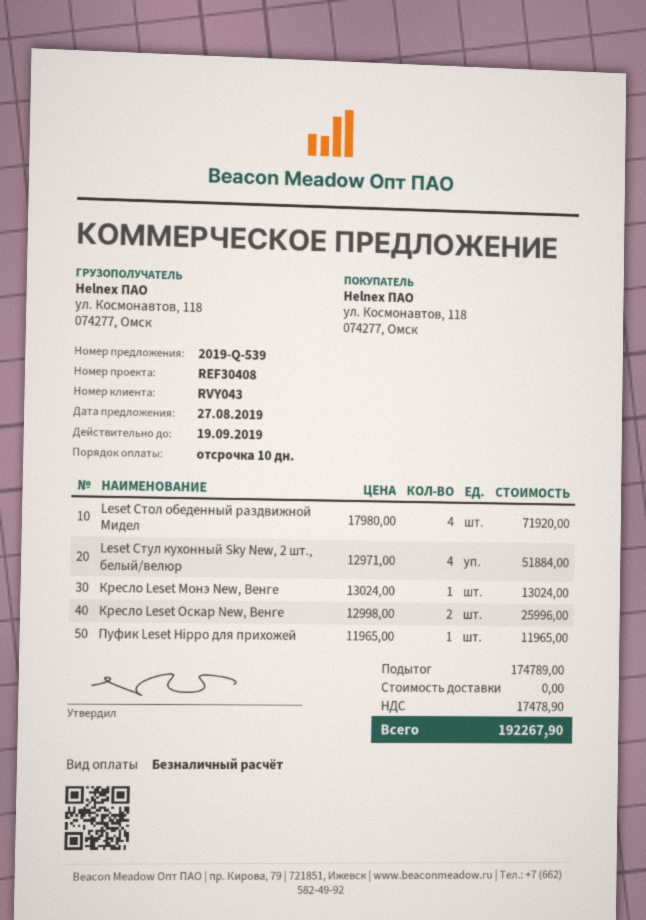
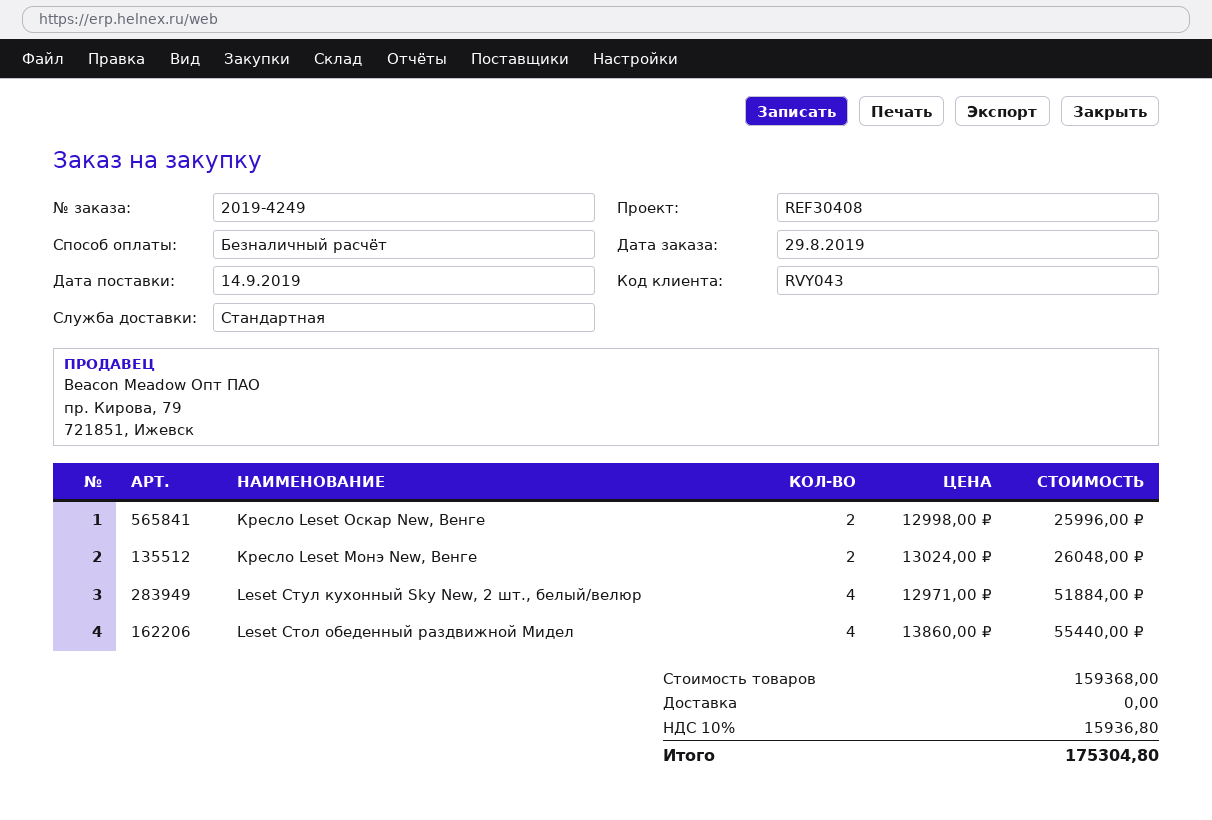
Leset Стол обеденный раздвижной Мидел: 4 x 17980.00 = 71920.00 -> 4 x 13860.00 = 55440.00
Кресло Leset Монэ New, Венге: 1 x 13024.00 = 13024.00 -> 2 x 13024.00 = 26048.00
Пуфик Leset Hippo для прихожей: 1 x 11965.00 = 11965.00 -> none
subtotal: 174789.00 -> 159368.00
tax: 17478.90 -> 15936.80
total: 192267.90 -> 175304.80

